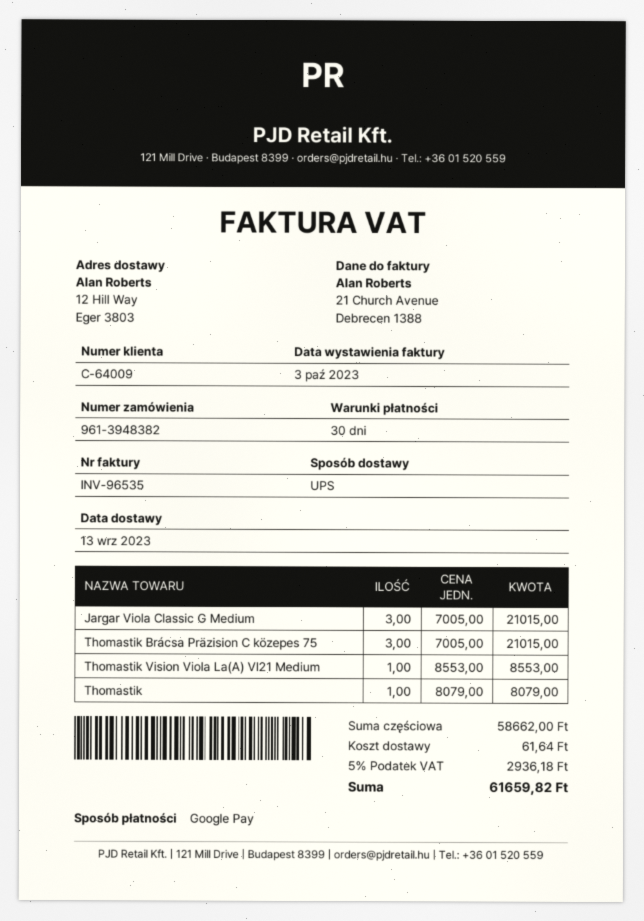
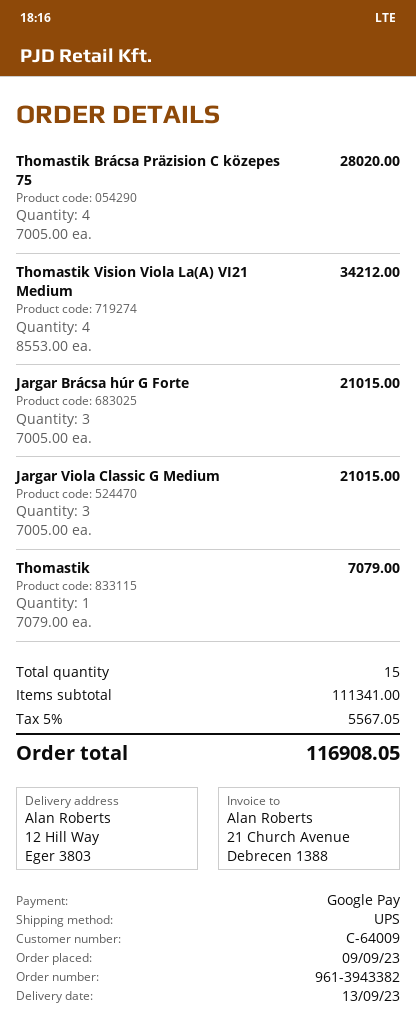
order number: 961-3948382 -> 961-3943382
Thomastik Brácsa Präzision C közepes 75: 3 x 7005.00 = 21015.00 -> 4 x 7005.00 = 28020.00
Thomastik Vision Viola La(A) VI21 Medium: 1 x 8553.00 = 8553.00 -> 4 x 8553.00 = 34212.00
Thomastik: 1 x 8079.00 = 8079.00 -> 1 x 7079.00 = 7079.00
Jargar Brácsa húr G Forte: none -> 3 x 7005.00 = 21015.00
subtotal: 58662.00 -> 111341.00
shipping: 61.64 -> none
tax: 5% = 2936.18 -> 5% = 5567.05
total: 61659.82 -> 116908.05

